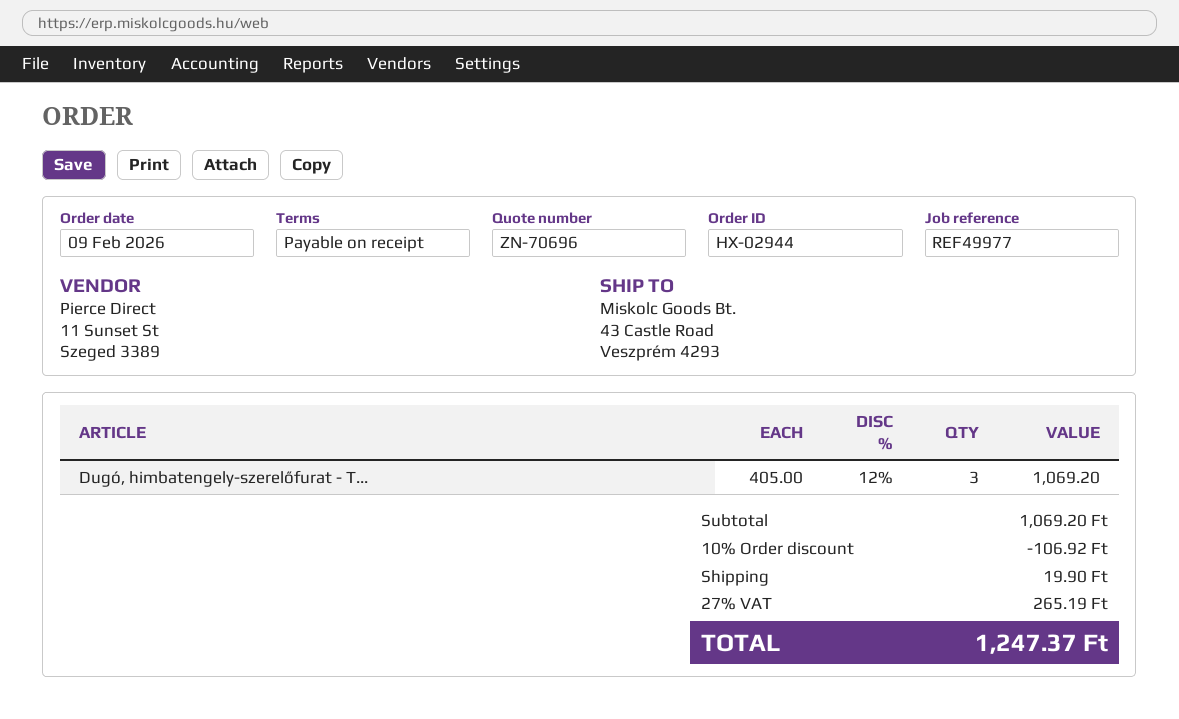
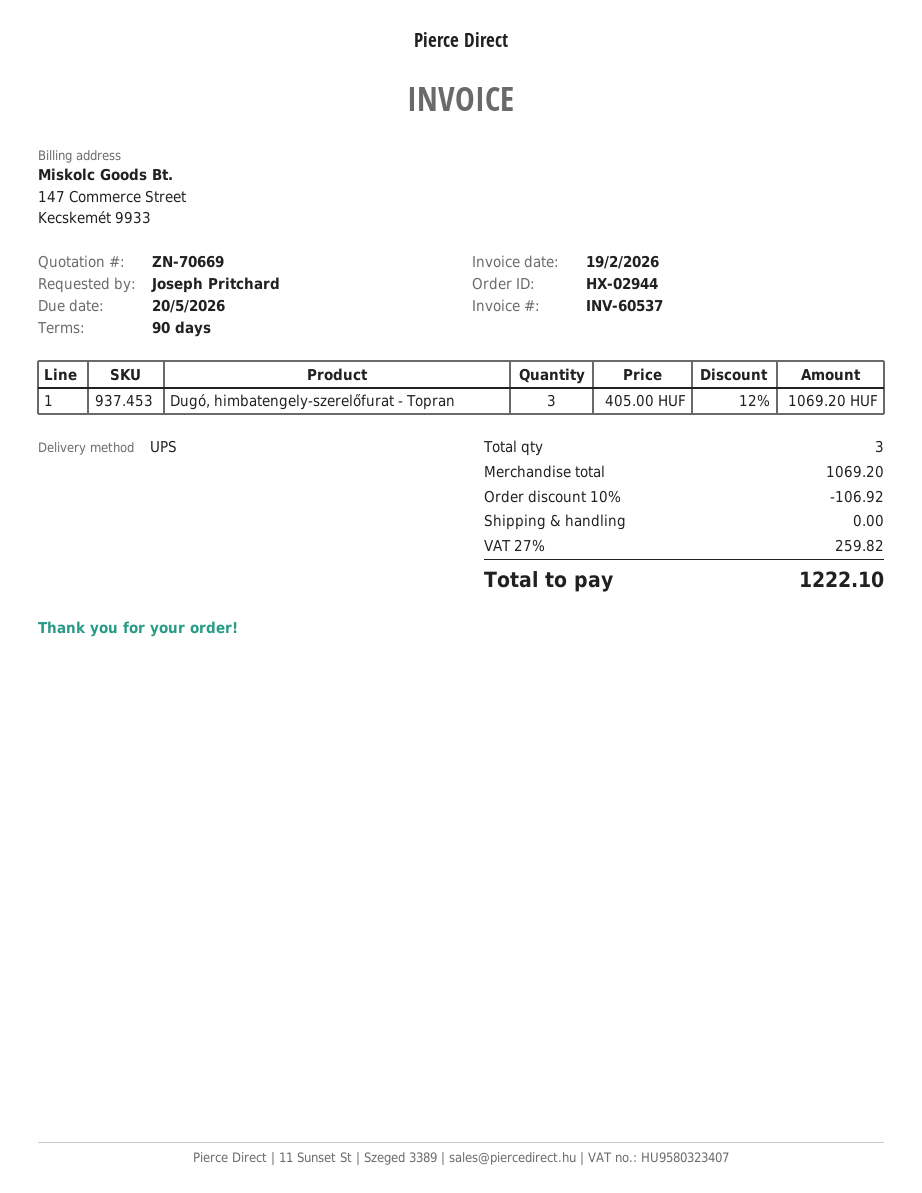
quote number: ZN-70696 -> ZN-70669
payment terms: on receipt -> 90 days
shipping: 19.90 -> 0.00
tax: 27% = 265.19 -> 27% = 259.82
total: 1247.37 -> 1222.10

